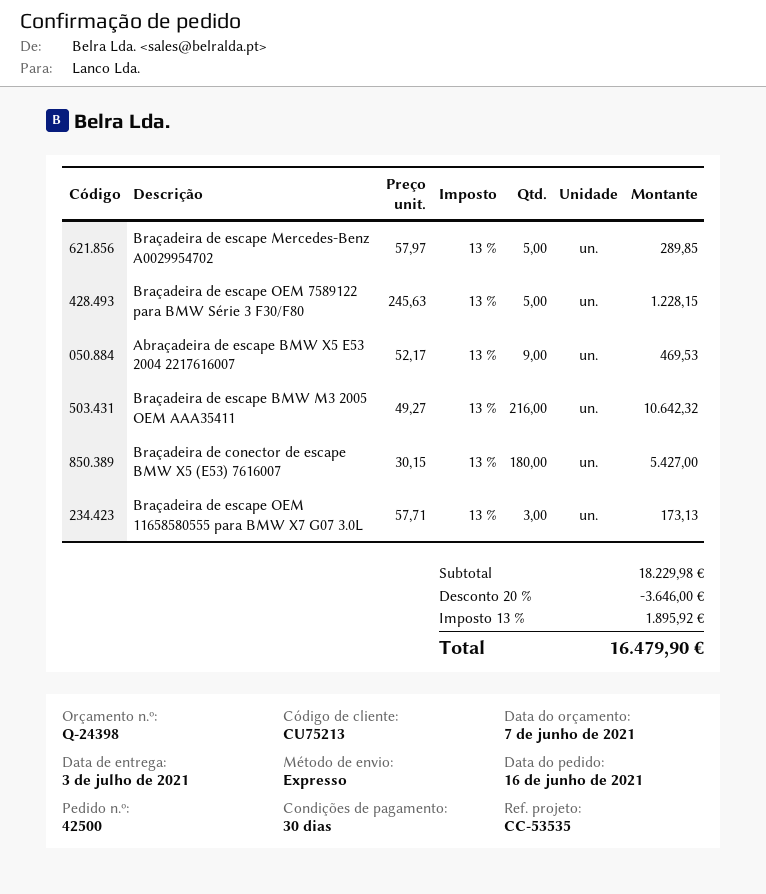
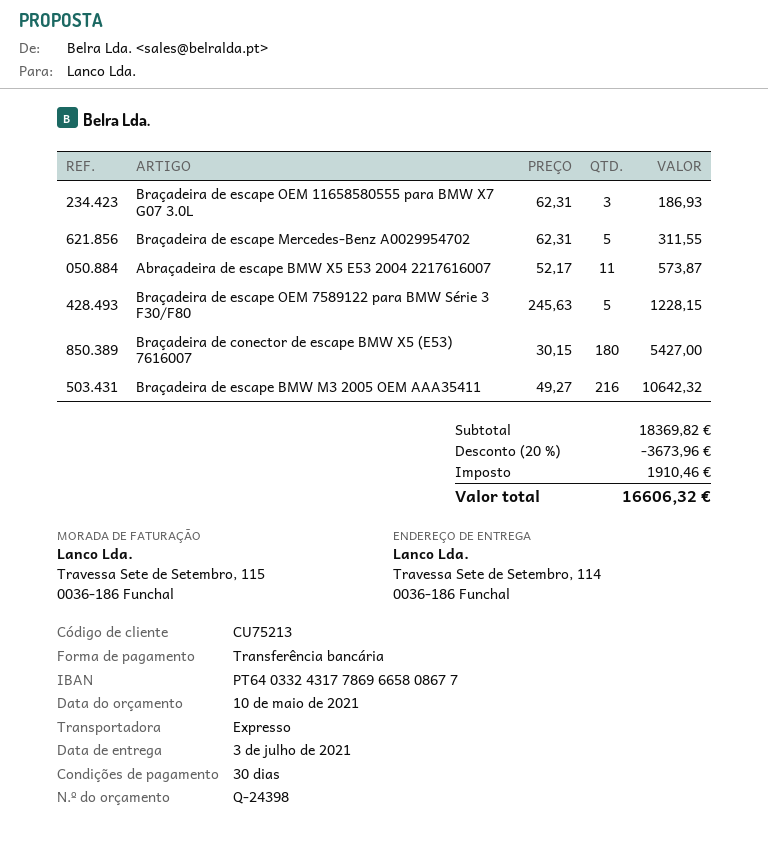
quote date: 2021-06-07 -> 2021-05-10
Braçadeira de escape Mercedes-Benz A0029954702: 5 x 57.97 = 289.85 -> 5 x 62.31 = 311.55
Abraçadeira de escape BMW X5 E53 2004 2217616007: 9 x 52.17 = 469.53 -> 11 x 52.17 = 573.87
Braçadeira de escape OEM 11658580555 para BMW X7 G07 3.0L: 3 x 57.71 = 173.13 -> 3 x 62.31 = 186.93
subtotal: 18229.98 -> 18369.82
discount: 20% = 3646.00 -> 20% = 3673.96
tax: 1895.92 -> 1910.46
total: 16479.90 -> 16606.32

